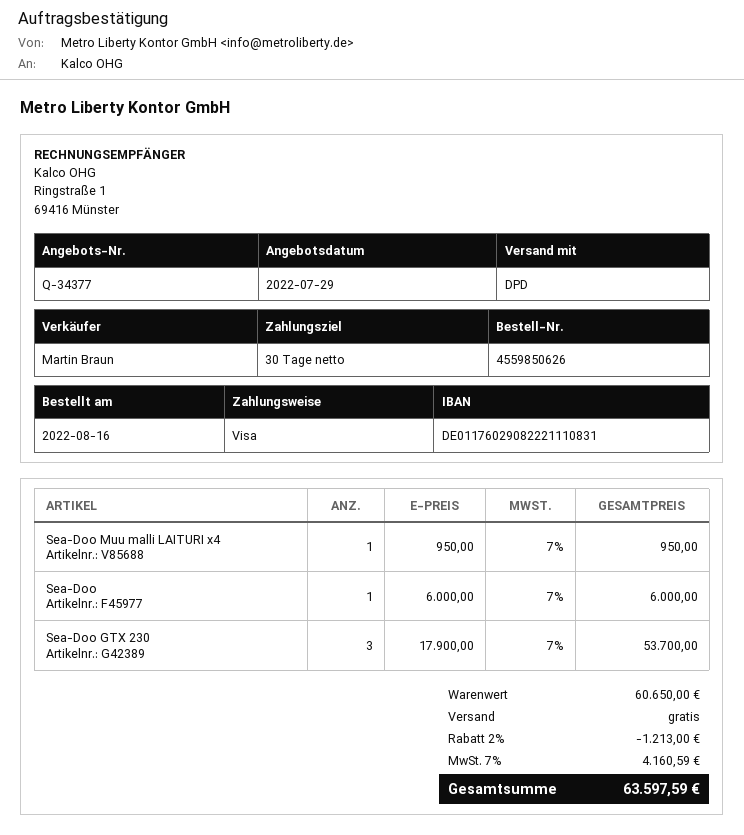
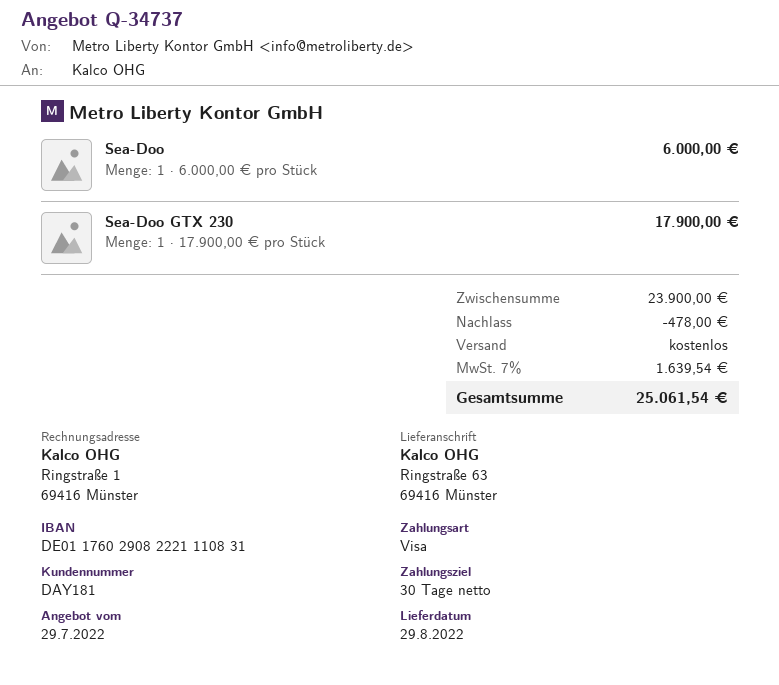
quote number: Q-34377 -> Q-34737
Sea-Doo Muu malli LAITURI x4: 1 x 950.00 = 950.00 -> none
Sea-Doo GTX 230: 3 x 17900.00 = 53700.00 -> 1 x 17900.00 = 17900.00
subtotal: 60650.00 -> 23900.00
discount: 1213.00 -> 478.00
tax: 7% = 4160.59 -> 7% = 1639.54
total: 63597.59 -> 25061.54

